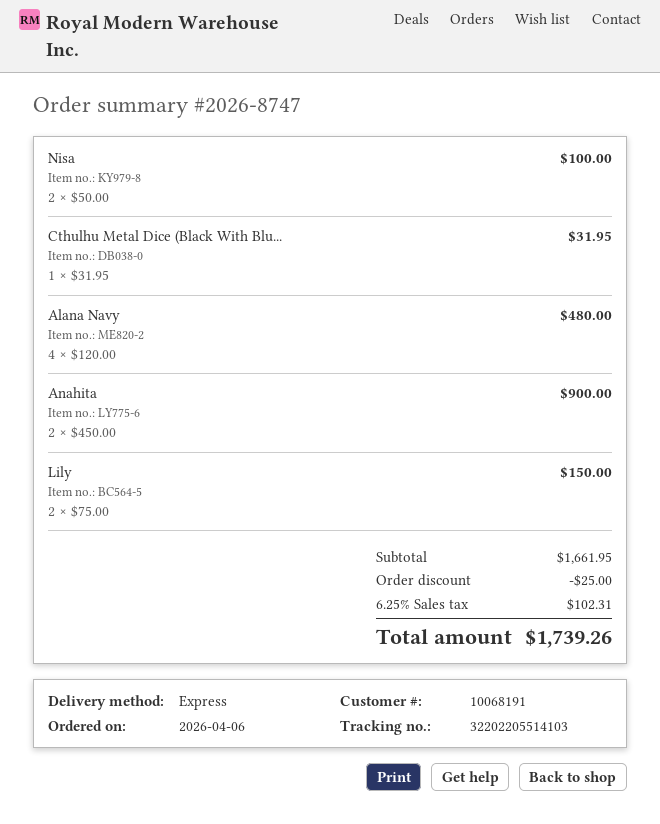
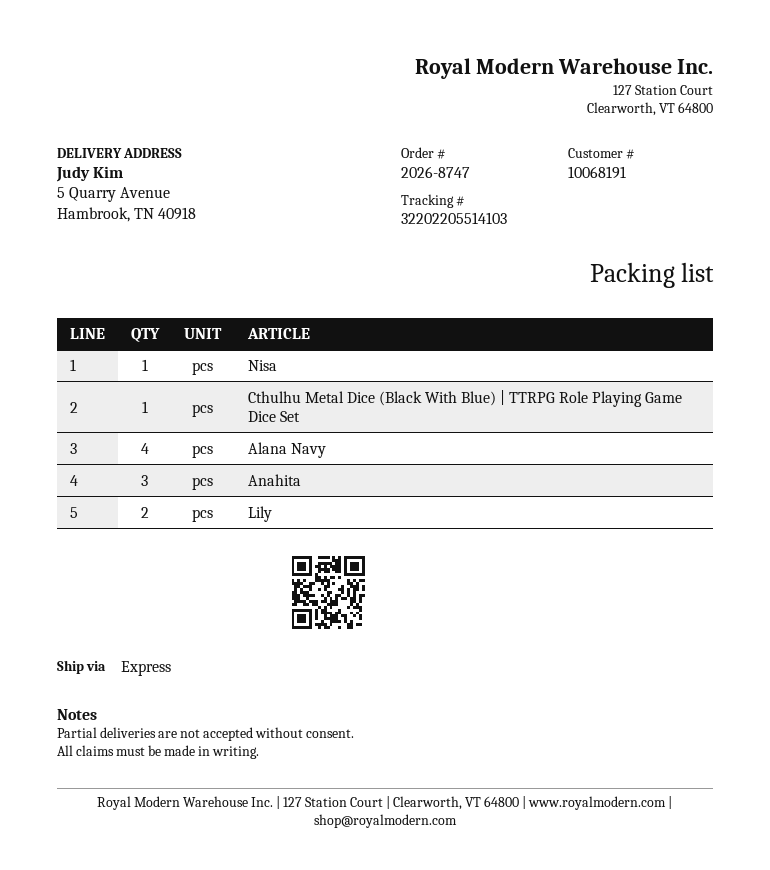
Nisa: 2 -> 1
Anahita: 2 -> 3

